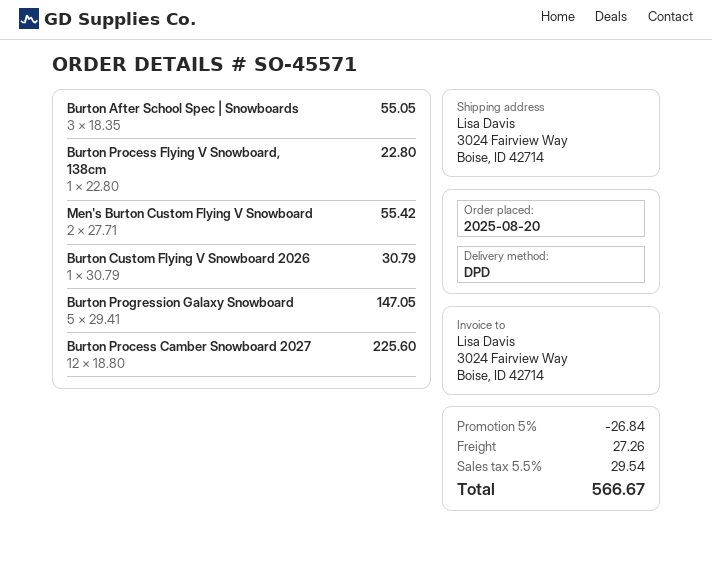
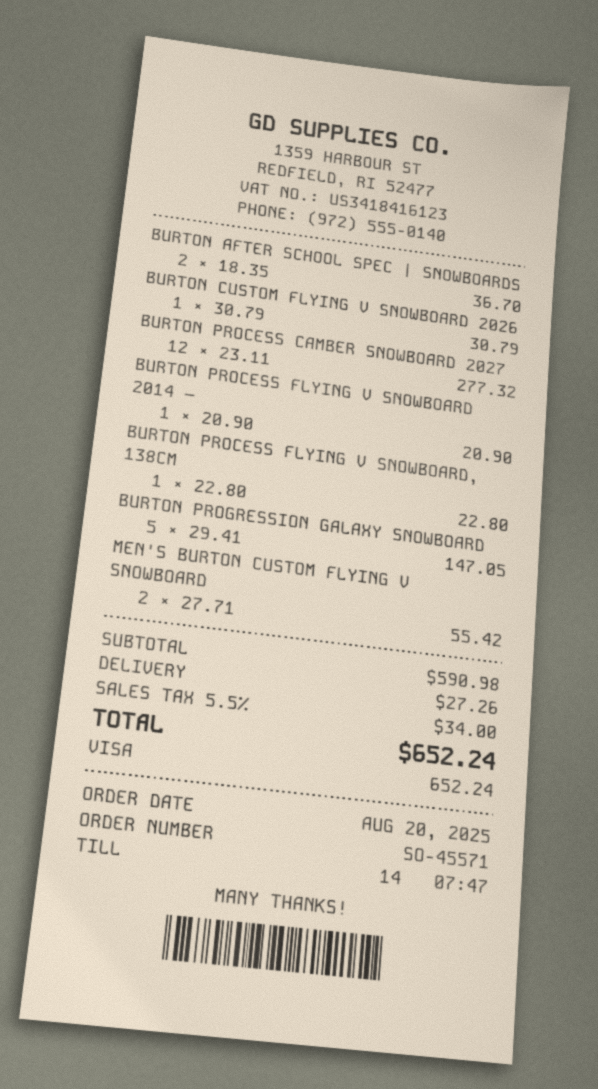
Burton After School Spec | Snowboards: 3 x 18.35 = 55.05 -> 2 x 18.35 = 36.70
Burton Process Camber Snowboard 2027: 12 x 18.80 = 225.60 -> 12 x 23.11 = 277.32
BURTON PROCESS FLYING V SNOWBOARD 2014 –: none -> 1 x 20.90 = 20.90
discount: 5% = 26.84 -> none
tax: 5.5% = 29.54 -> 5.5% = 34.00
total: 566.67 -> 652.24

